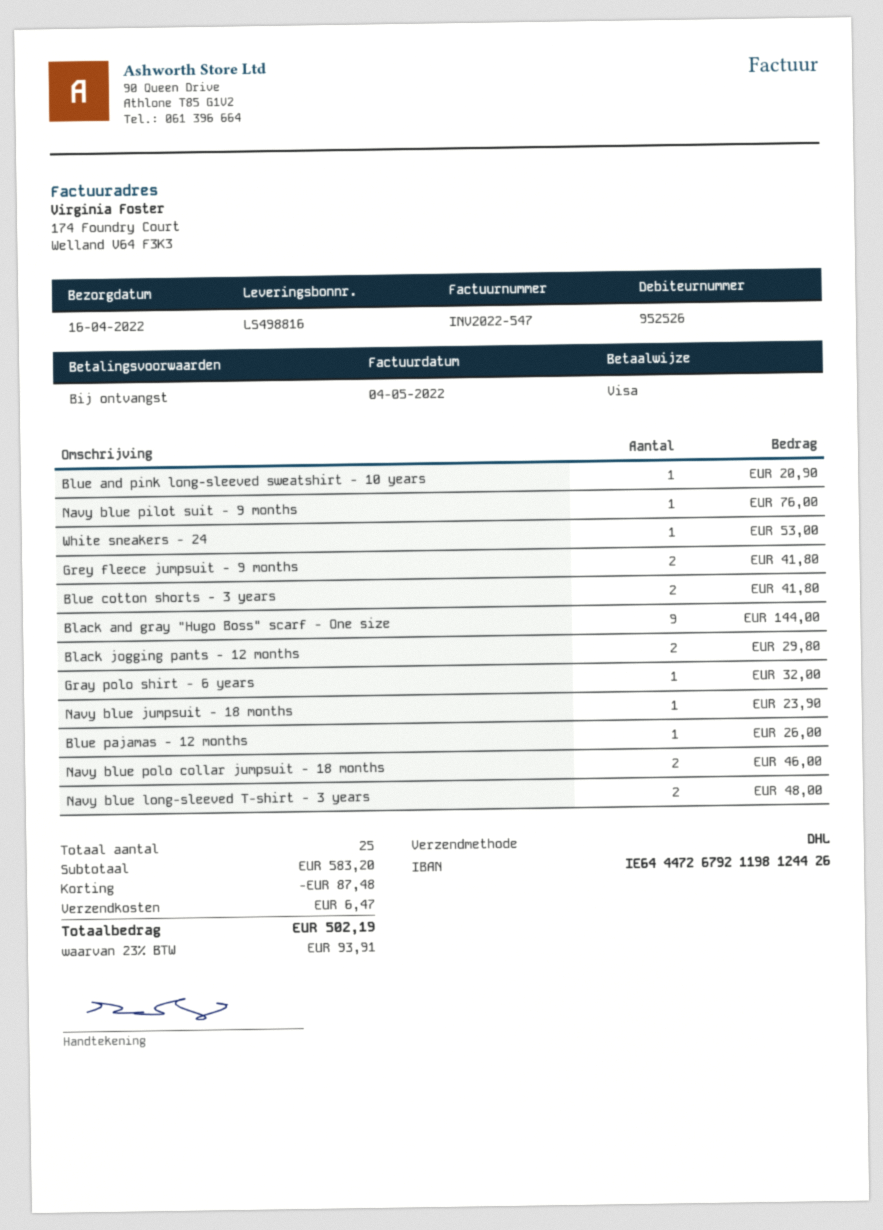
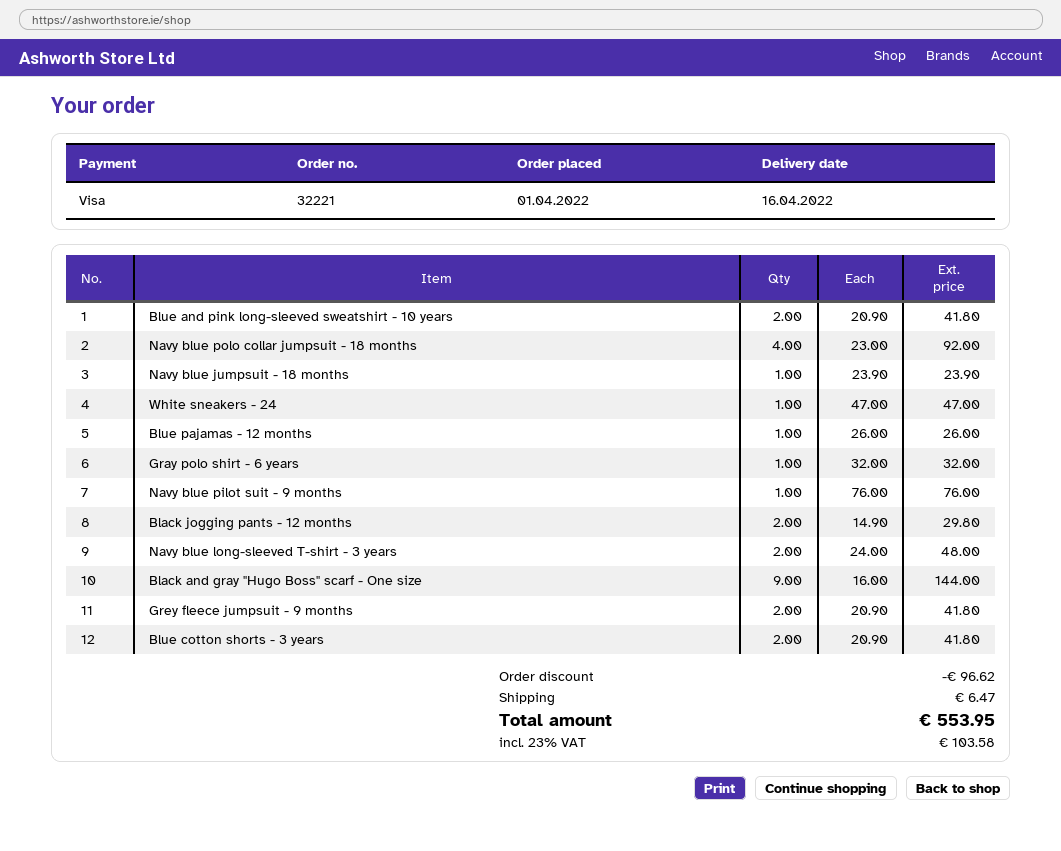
Blue and pink long-sleeved sweatshirt - 10 years: 1 for 20.90 -> 2 for 41.80
White sneakers - 24: 1 for 53.00 -> 1 for 47.00
Navy blue polo collar jumpsuit - 18 months: 2 for 46.00 -> 4 for 92.00
discount: 87.48 -> 96.62
tax: 23% = 93.91 -> 23% = 103.58
total: 502.19 -> 553.95

